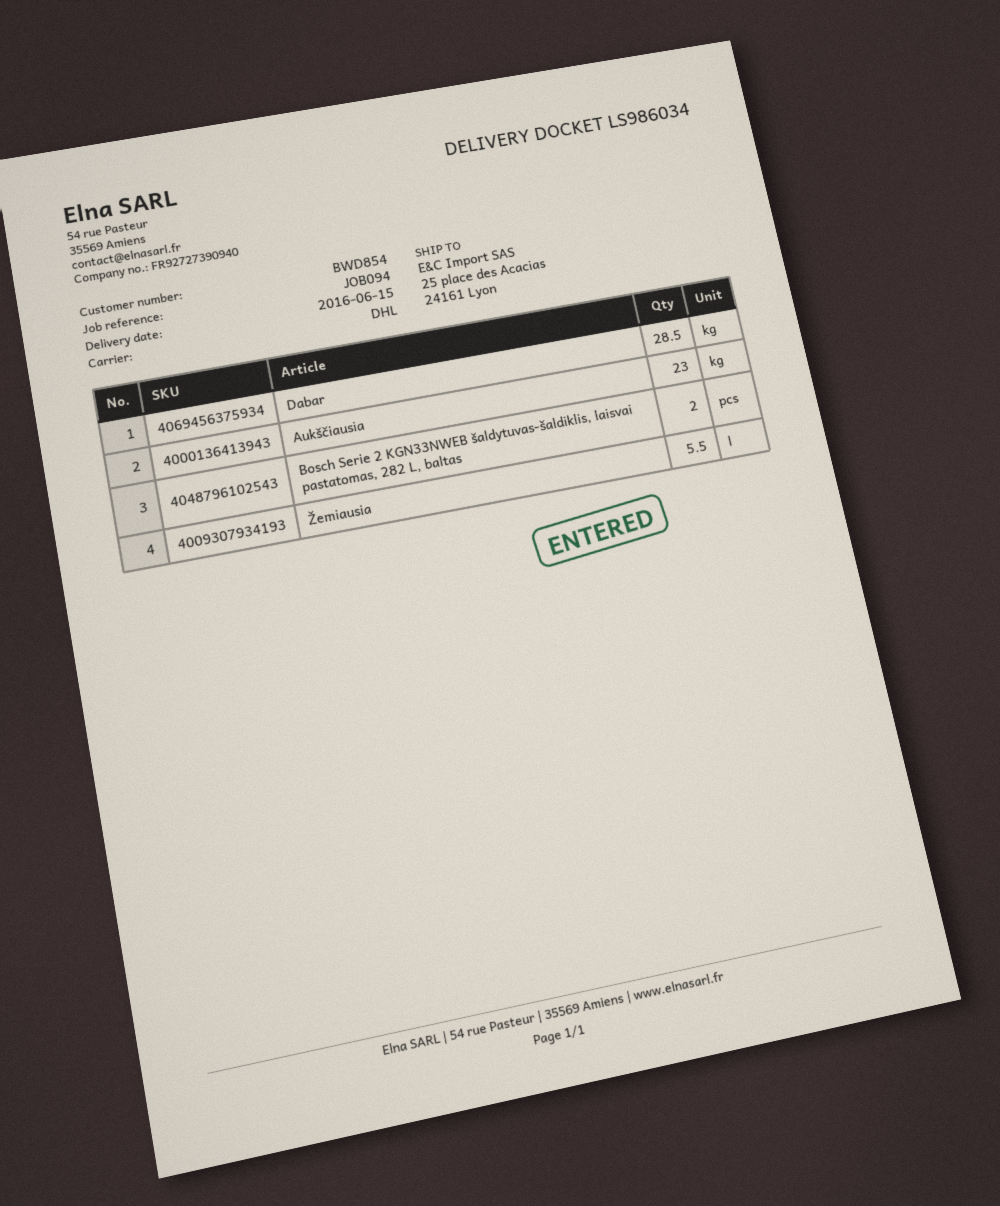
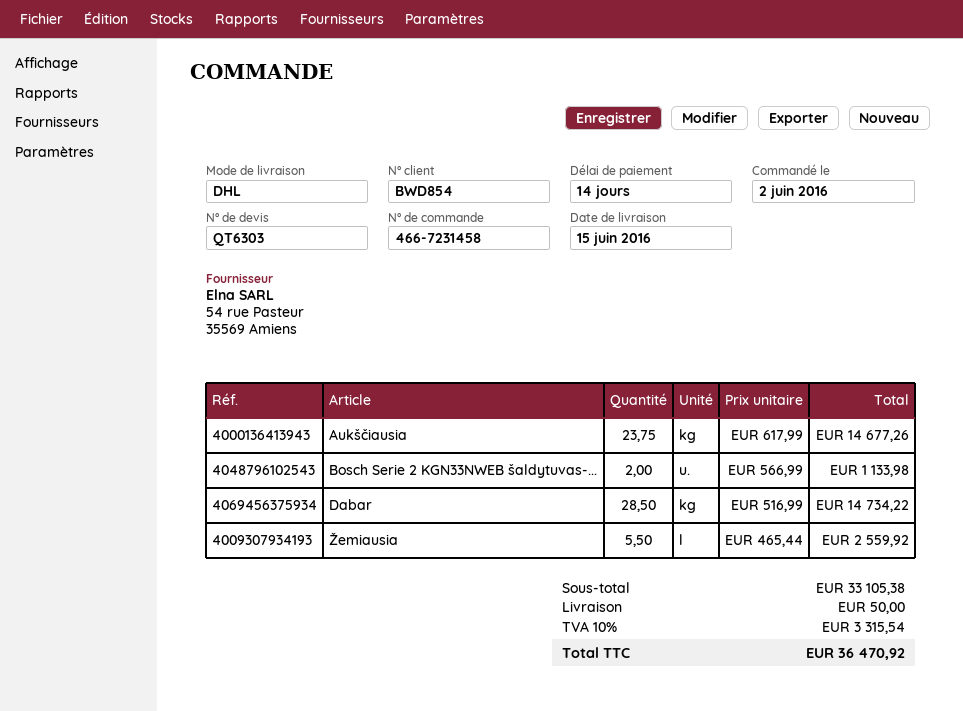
Aukščiausia: 23 -> 23.75

